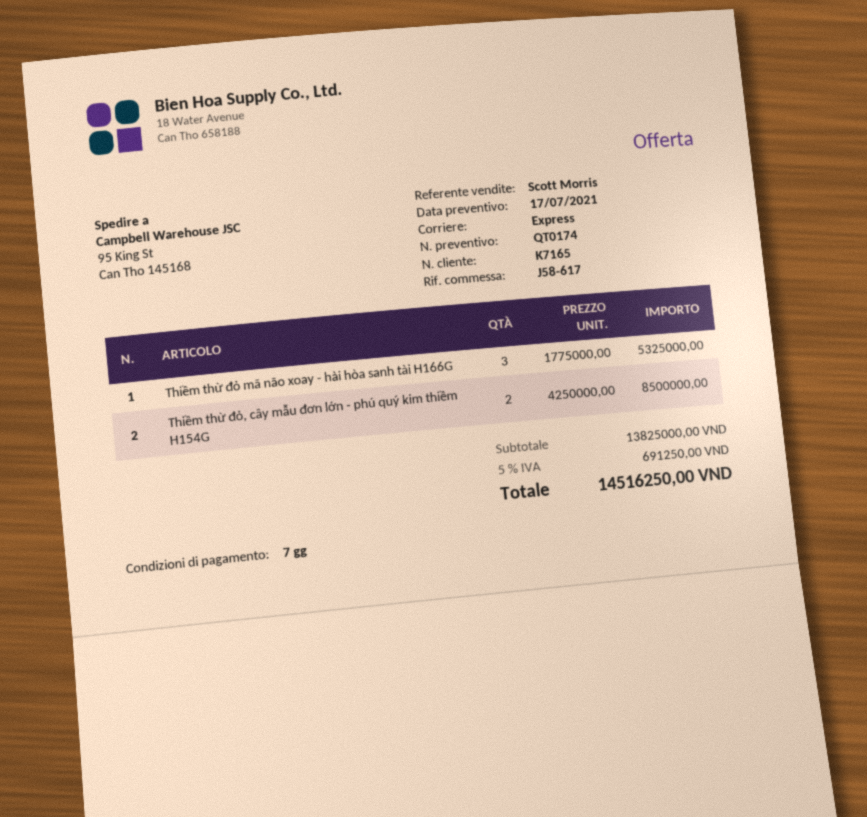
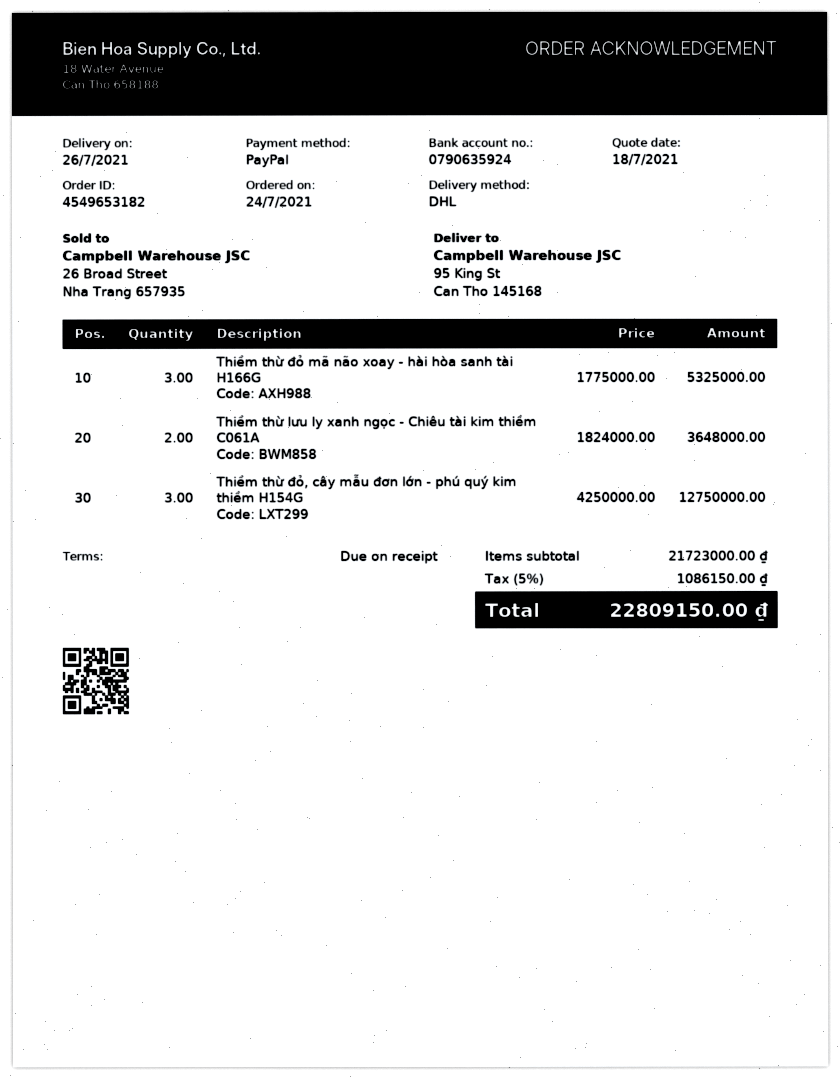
quote date: 2021-07-17 -> 2021-07-18
payment terms: 7 days -> on receipt
shipping method: express -> DHL
Thiềm thừ đỏ, cây mẫu đơn lớn - phú quý kim thiềm H154G: 2 x 4250000.00 = 8500000.00 -> 3 x 4250000.00 = 12750000.00
Thiềm thừ lưu ly xanh ngọc - Chiêu tài kim thiềm C061A: none -> 2 x 1824000.00 = 3648000.00
subtotal: 13825000.00 -> 21723000.00
tax: 5% = 691250.00 -> 5% = 1086150.00
total: 14516250.00 -> 22809150.00

